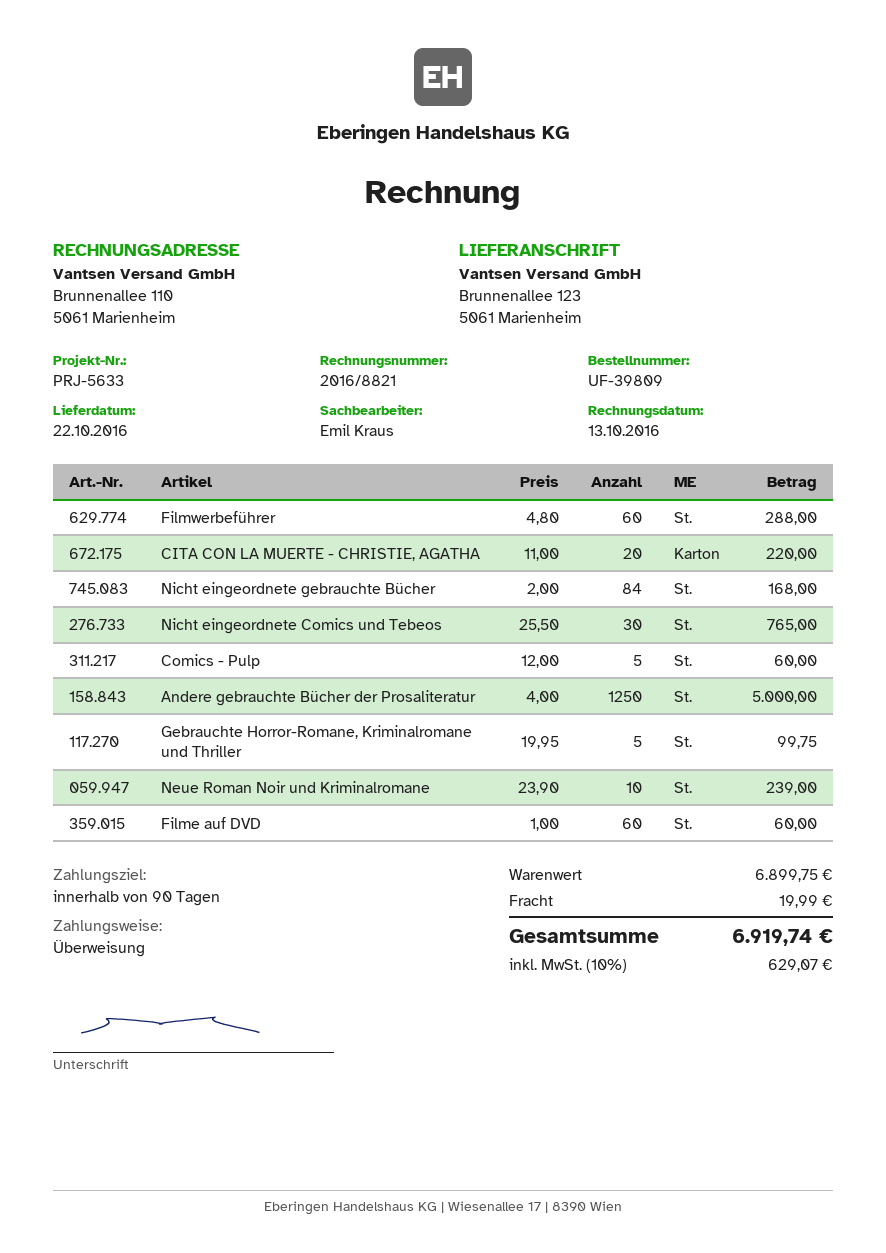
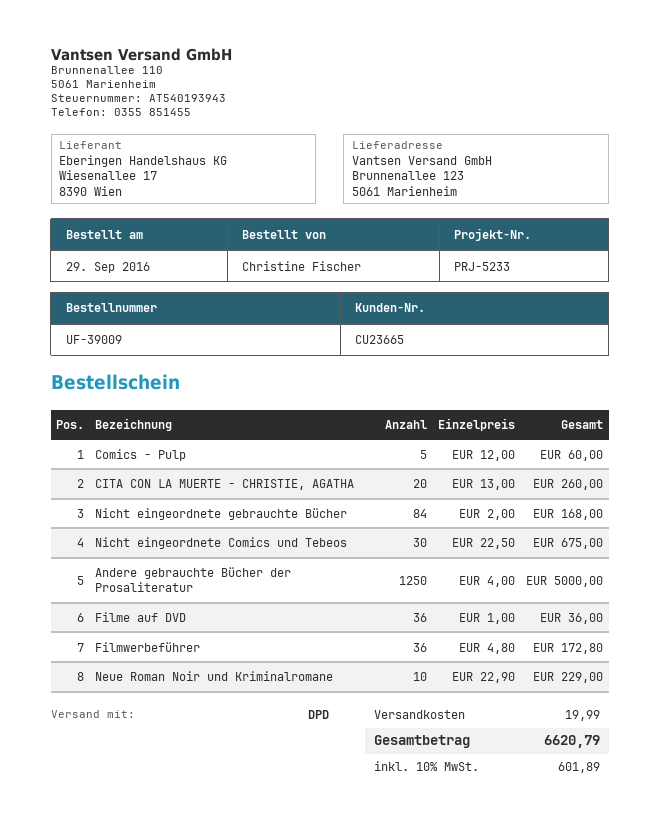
order number: UF-39809 -> UF-39009
reference: PRJ-5633 -> PRJ-5233
Filmwerbeführer: 60 x 4.80 = 288.00 -> 36 x 4.80 = 172.80
CITA CON LA MUERTE - CHRISTIE, AGATHA: 20 x 11.00 = 220.00 -> 20 x 13.00 = 260.00
Nicht eingeordnete Comics und Tebeos: 30 x 25.50 = 765.00 -> 30 x 22.50 = 675.00
Gebrauchte Horror-Romane, Kriminalromane und Thriller: 5 x 19.95 = 99.75 -> none
Neue Roman Noir und Kriminalromane: 10 x 23.90 = 239.00 -> 10 x 22.90 = 229.00
Filme auf DVD: 60 x 1.00 = 60.00 -> 36 x 1.00 = 36.00
tax: 10% = 629.07 -> 10% = 601.89
total: 6919.74 -> 6620.79

